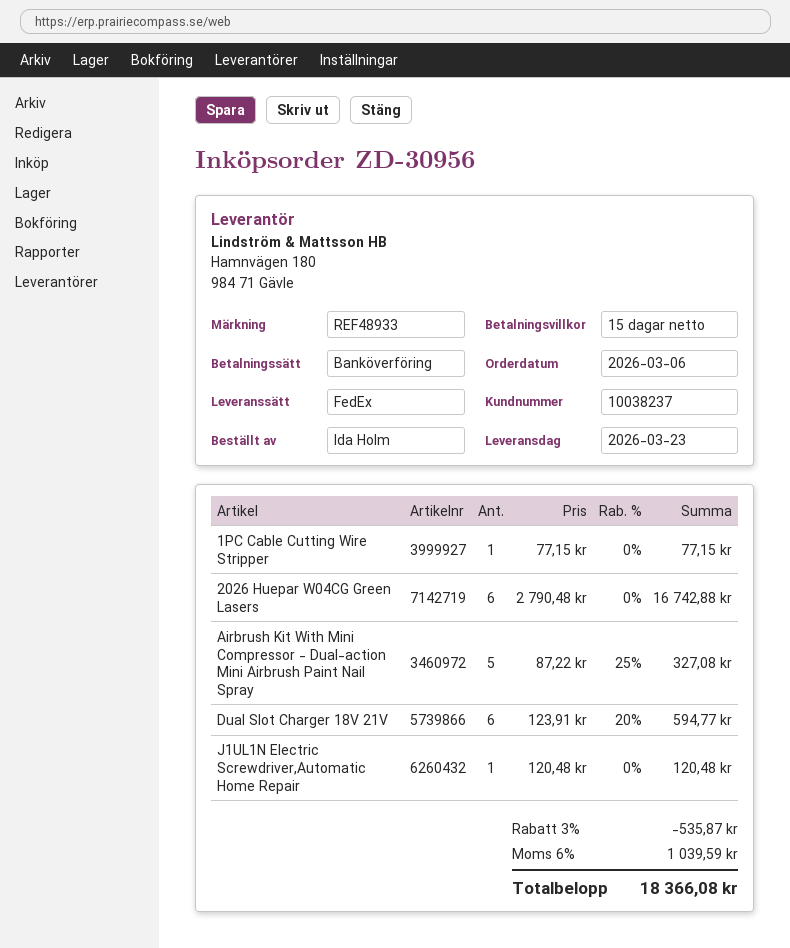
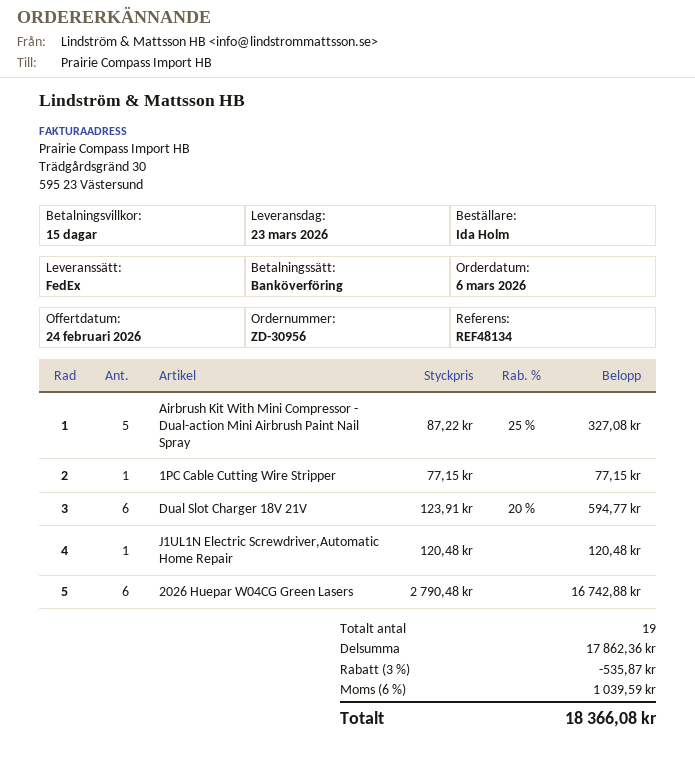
reference: REF48933 -> REF48134

